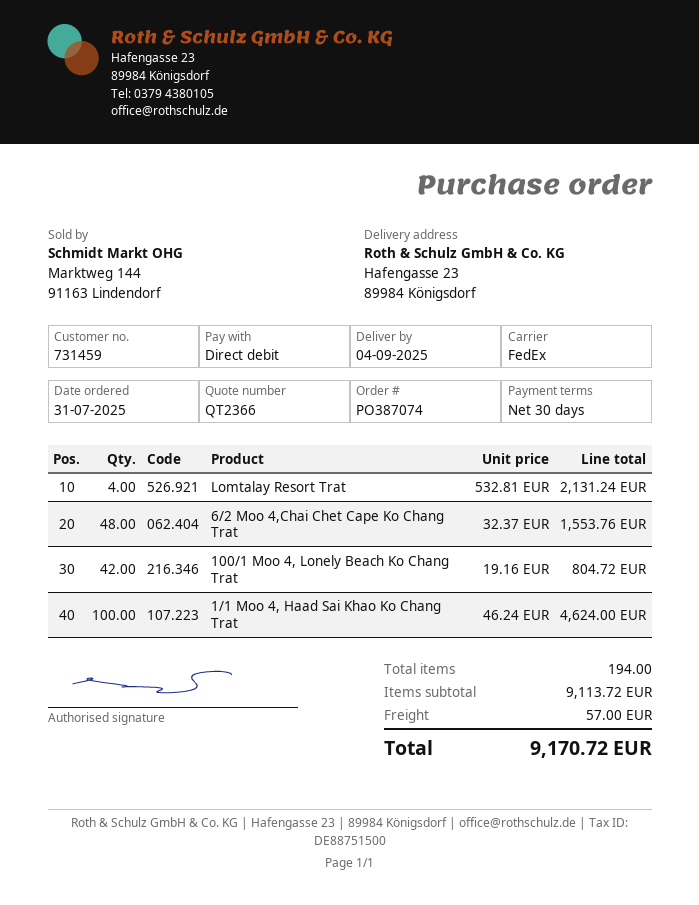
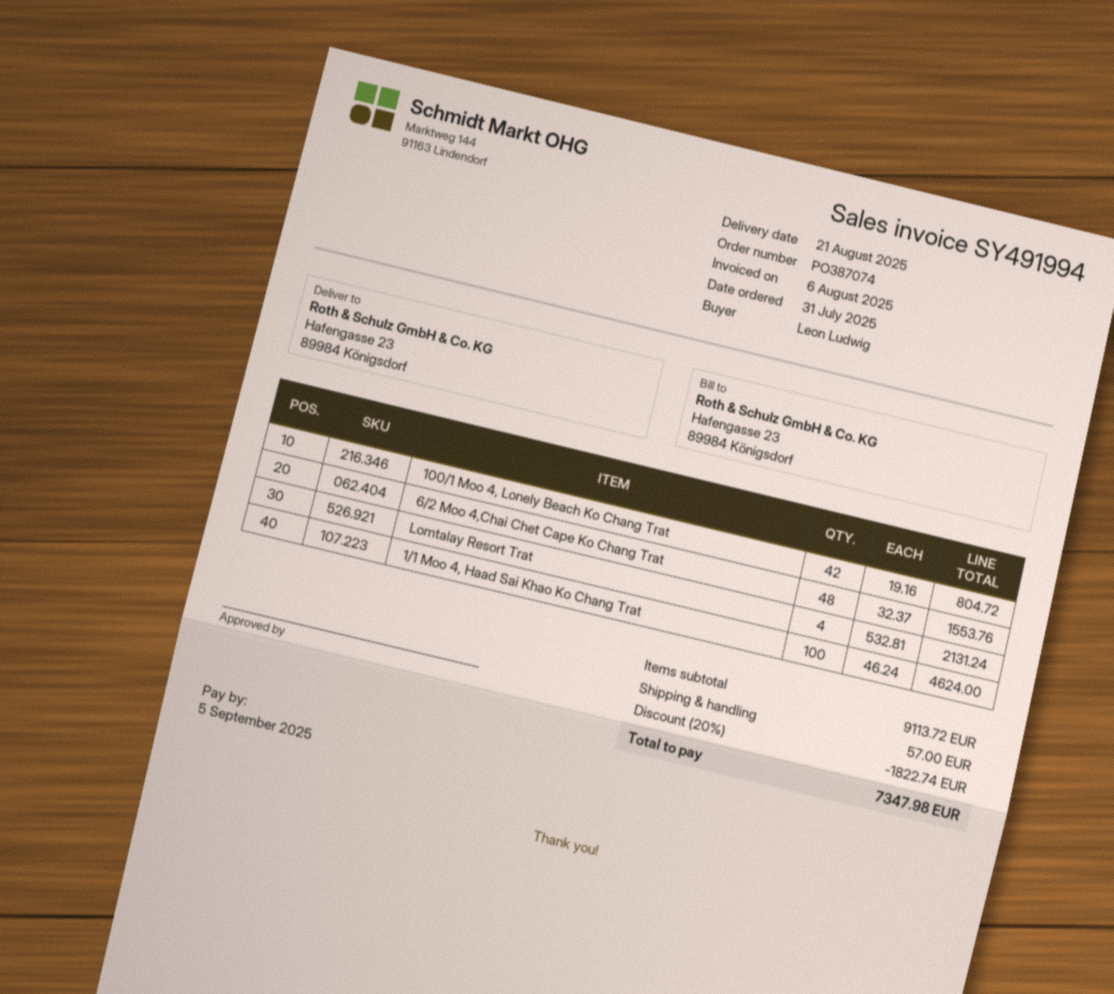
delivery date: 2025-09-04 -> 2025-08-21
discount: none -> 20% = 1822.74
total: 9170.72 -> 7347.98

